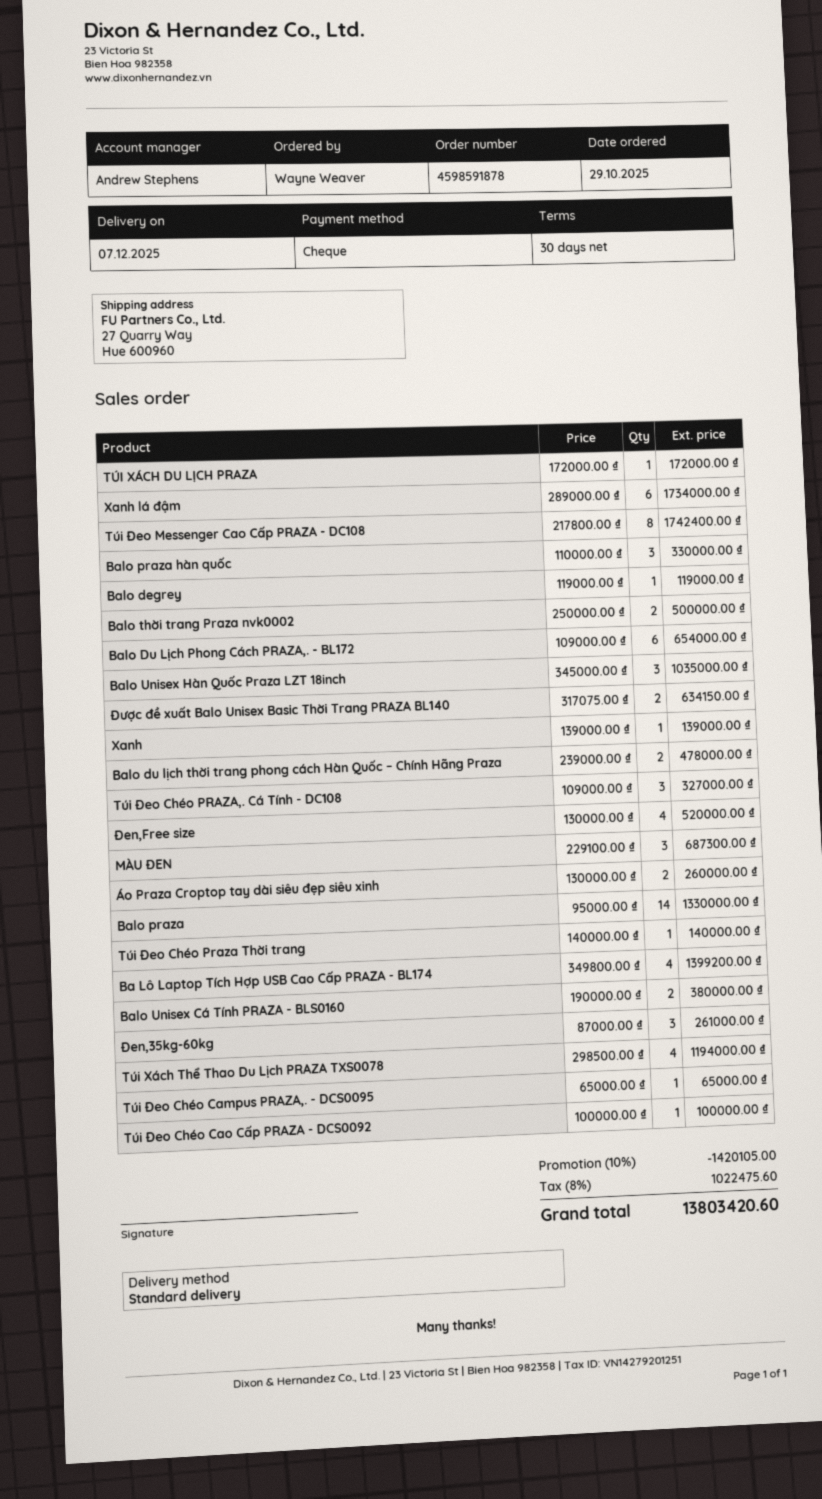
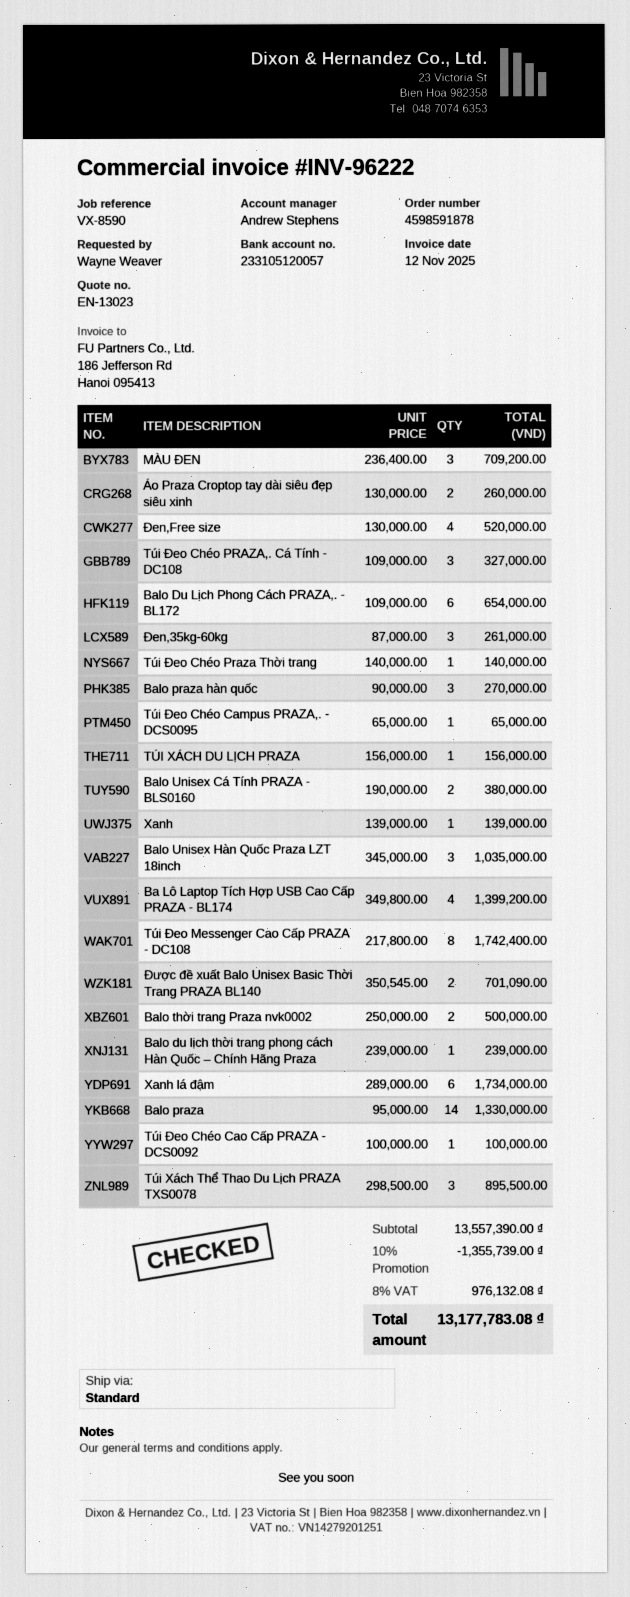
TÚI XÁCH DU LỊCH PRAZA: 1 x 172000.00 = 172000.00 -> 1 x 156000.00 = 156000.00
Balo praza hàn quốc: 3 x 110000.00 = 330000.00 -> 3 x 90000.00 = 270000.00
Balo degrey: 1 x 119000.00 = 119000.00 -> none
Được đề xuất Balo Unisex Basic Thời Trang PRAZA BL140: 2 x 317075.00 = 634150.00 -> 2 x 350545.00 = 701090.00
Balo du lịch thời trang phong cách Hàn Quốc – Chính Hãng Praza: 2 x 239000.00 = 478000.00 -> 1 x 239000.00 = 239000.00
MÀU ĐEN: 3 x 229100.00 = 687300.00 -> 3 x 236400.00 = 709200.00
Túi Xách Thể Thao Du Lịch PRAZA TXS0078: 4 x 298500.00 = 1194000.00 -> 3 x 298500.00 = 895500.00
discount: 10% = 1420105.00 -> 10% = 1355739.00
tax: 8% = 1022475.60 -> 8% = 976132.08
total: 13803420.60 -> 13177783.08

